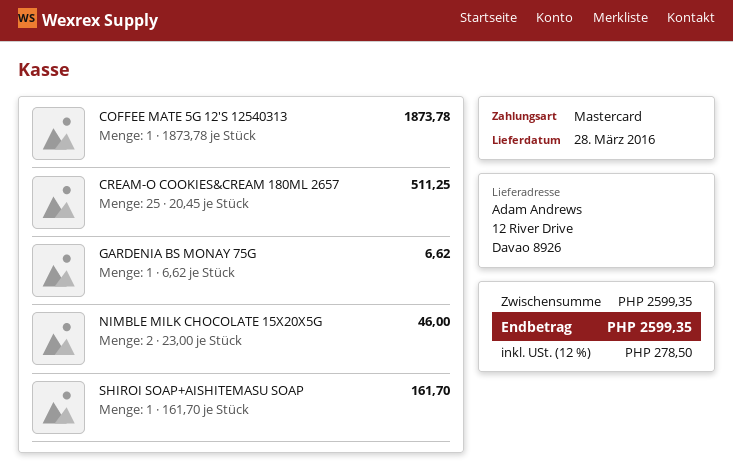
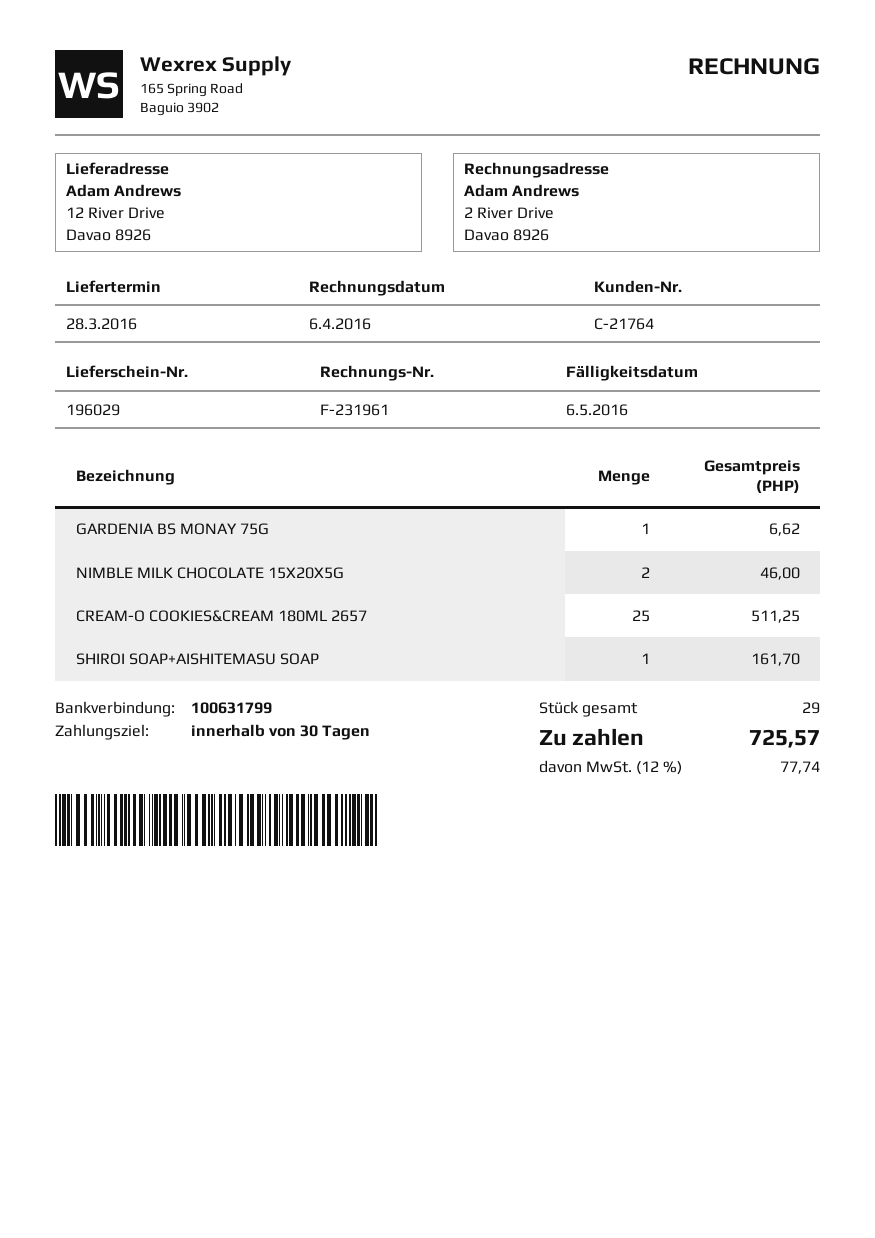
COFFEE MATE 5G 12'S 12540313: 1 for 1873.78 -> none
tax: 12% = 278.50 -> 12% = 77.74
total: 2599.35 -> 725.57

